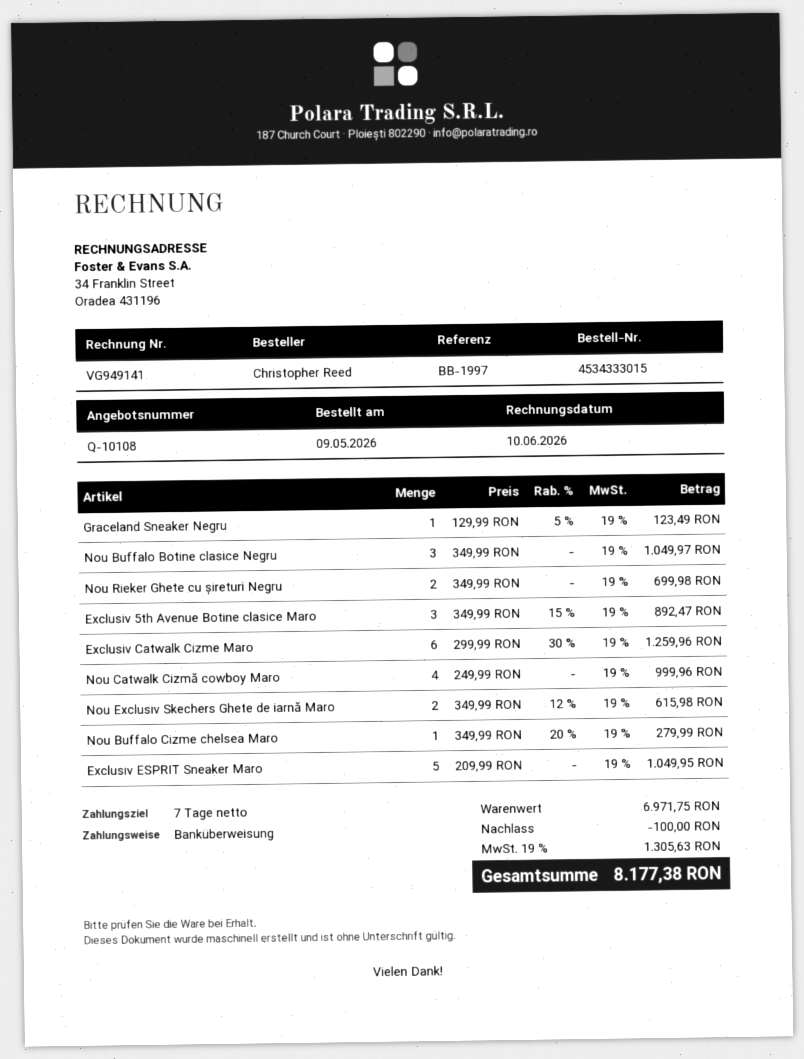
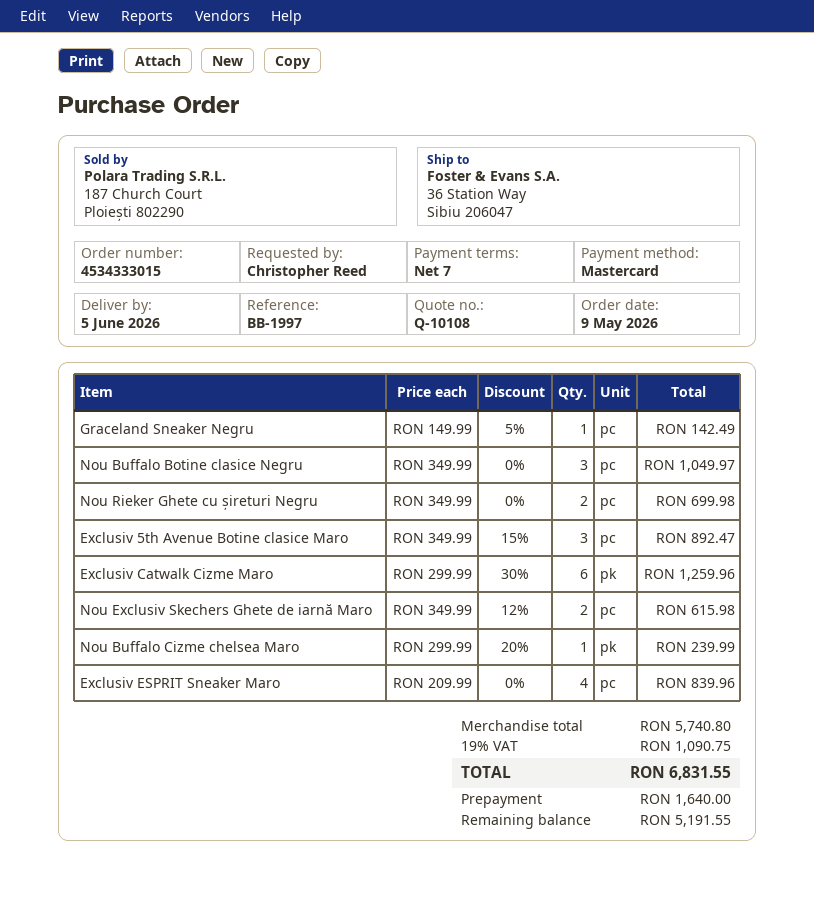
payment method: bank transfer -> Mastercard
Graceland Sneaker Negru: 1 x 129.99 - 5% = 123.49 -> 1 x 149.99 - 5% = 142.49
Nou Catwalk Cizmă cowboy Maro: 4 x 249.99 = 999.96 -> none
Nou Buffalo Cizme chelsea Maro: 1 x 349.99 - 20% = 279.99 -> 1 x 299.99 - 20% = 239.99
Exclusiv ESPRIT Sneaker Maro: 5 x 209.99 = 1049.95 -> 4 x 209.99 = 839.96
subtotal: 6971.75 -> 5740.80
discount: 100.00 -> none
tax: 19% = 1305.63 -> 19% = 1090.75
total: 8177.38 -> 6831.55

